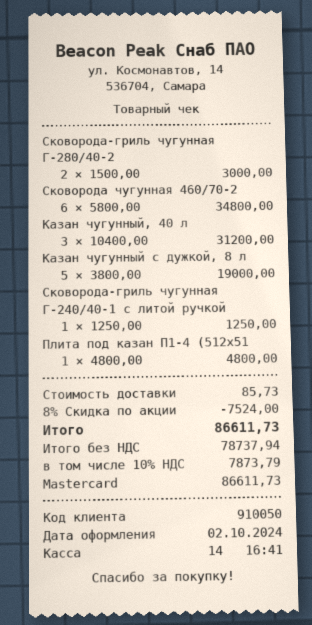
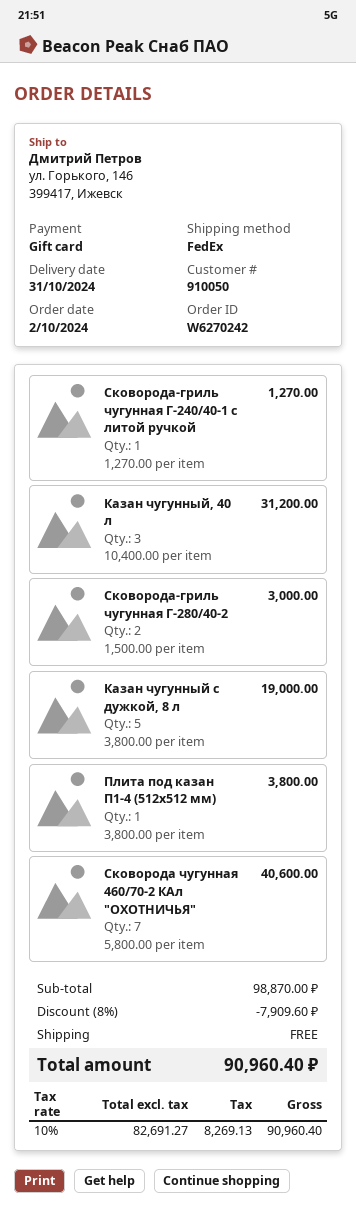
payment method: Mastercard -> gift card
Сковорода чугунная 460/70-2: 6 x 5800.00 = 34800.00 -> 7 x 5800.00 = 40600.00
Сковорода-гриль чугунная Г-240/40-1 с литой ручкой: 1 x 1250.00 = 1250.00 -> 1 x 1270.00 = 1270.00
Плита под казан П1-4 (512х51: 1 x 4800.00 = 4800.00 -> 1 x 3800.00 = 3800.00
discount: 8% = 7524.00 -> 8% = 7909.60
shipping: 85.73 -> 0.00
net: 78737.94 -> 82691.27
tax: 10% = 7873.79 -> 10% = 8269.13
total: 86611.73 -> 90960.40

